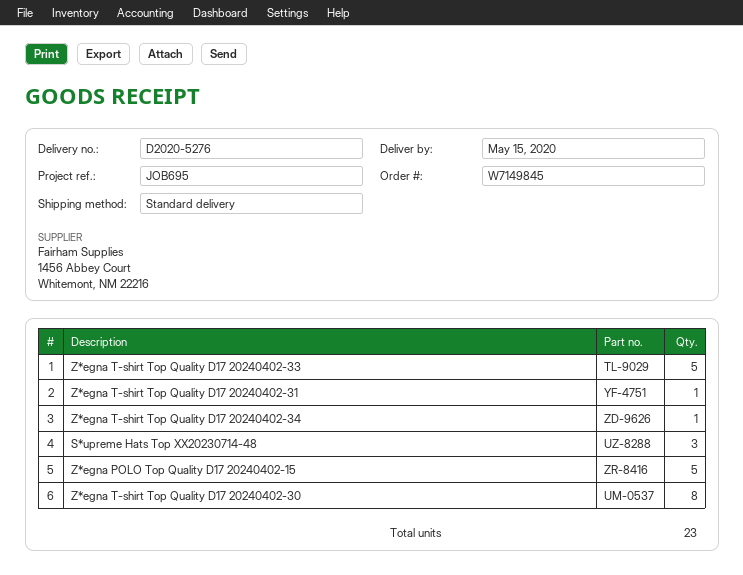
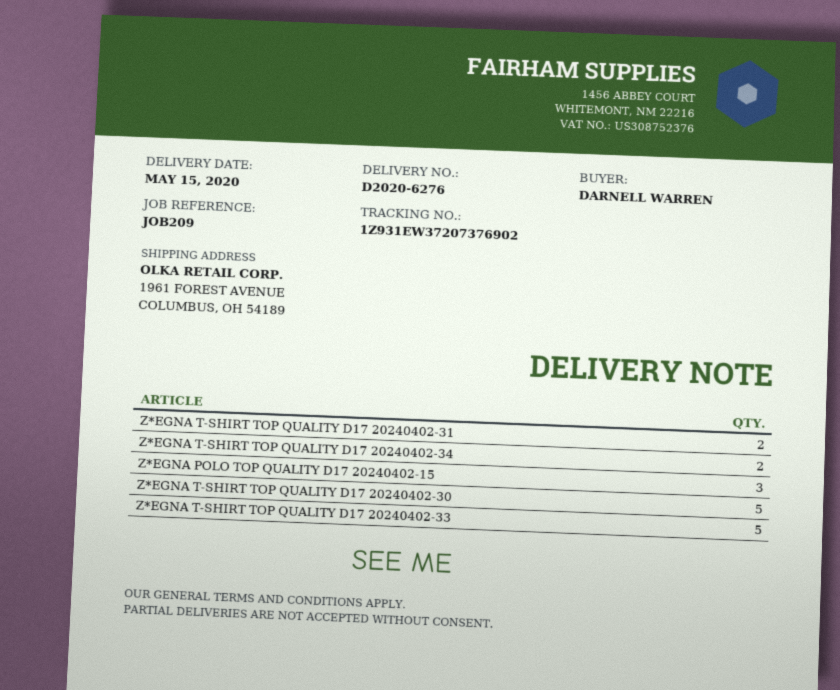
delivery note number: D2020-5276 -> D2020-6276
reference: JOB695 -> JOB209
Z*egna T-shirt Top Quality D17 20240402-31: 1 -> 2
Z*egna T-shirt Top Quality D17 20240402-34: 1 -> 2
S*upreme Hats Top XX20230714-48: 3 -> none
Z*egna POLO Top Quality D17 20240402-15: 5 -> 3
Z*egna T-shirt Top Quality D17 20240402-30: 8 -> 5

